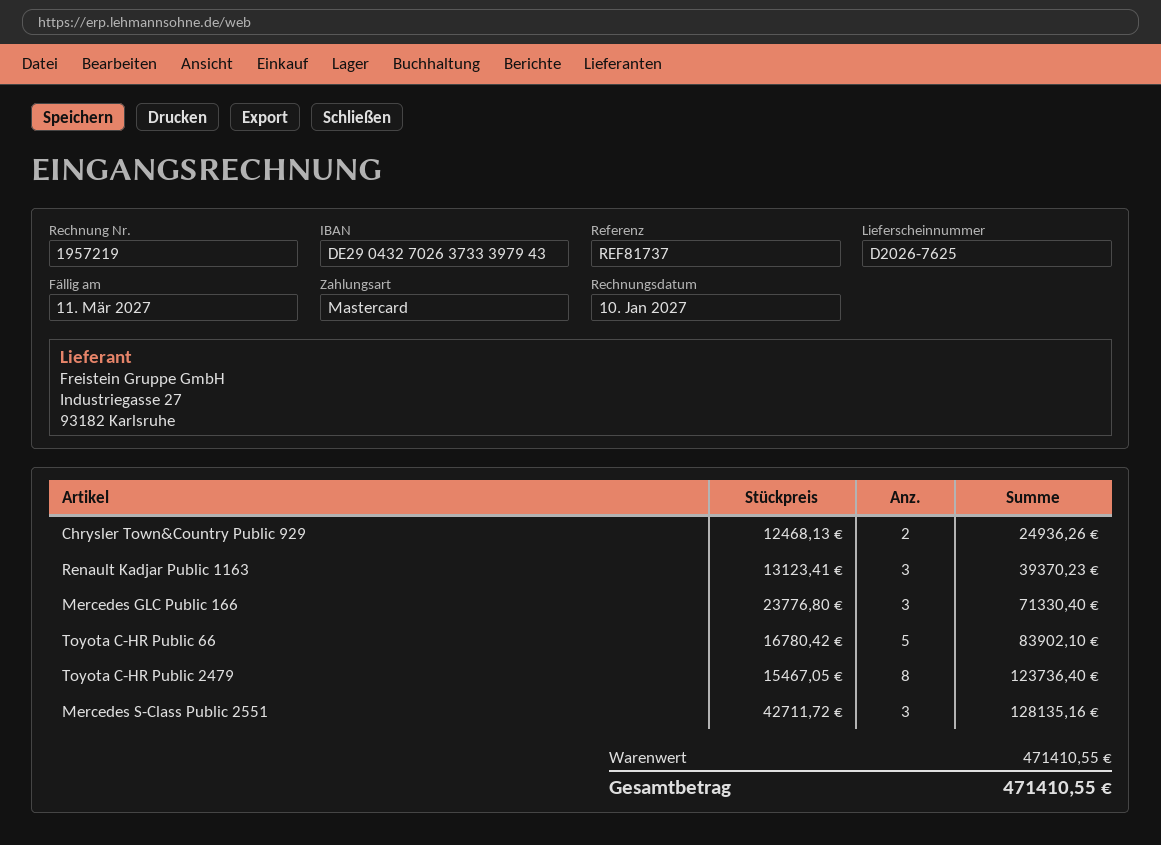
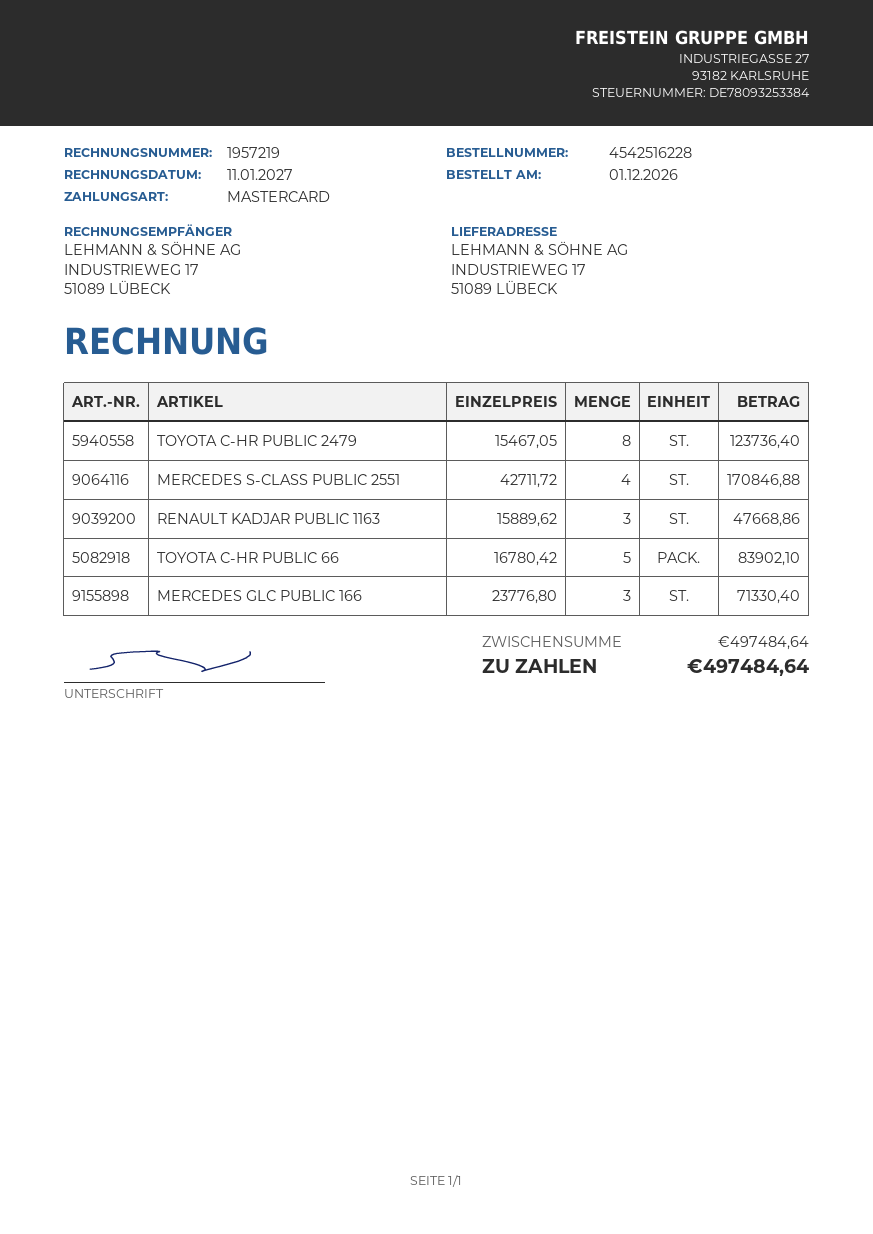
invoice date: 2027-01-10 -> 2027-01-11
Chrysler Town&Country Public 929: 2 x 12468.13 = 24936.26 -> none
Renault Kadjar Public 1163: 3 x 13123.41 = 39370.23 -> 3 x 15889.62 = 47668.86
Mercedes S-Class Public 2551: 3 x 42711.72 = 128135.16 -> 4 x 42711.72 = 170846.88
subtotal: 471410.55 -> 497484.64
total: 471410.55 -> 497484.64

